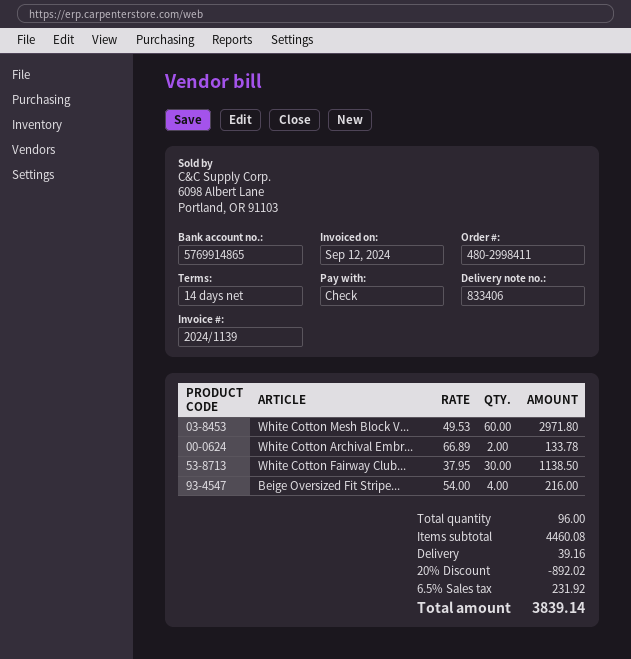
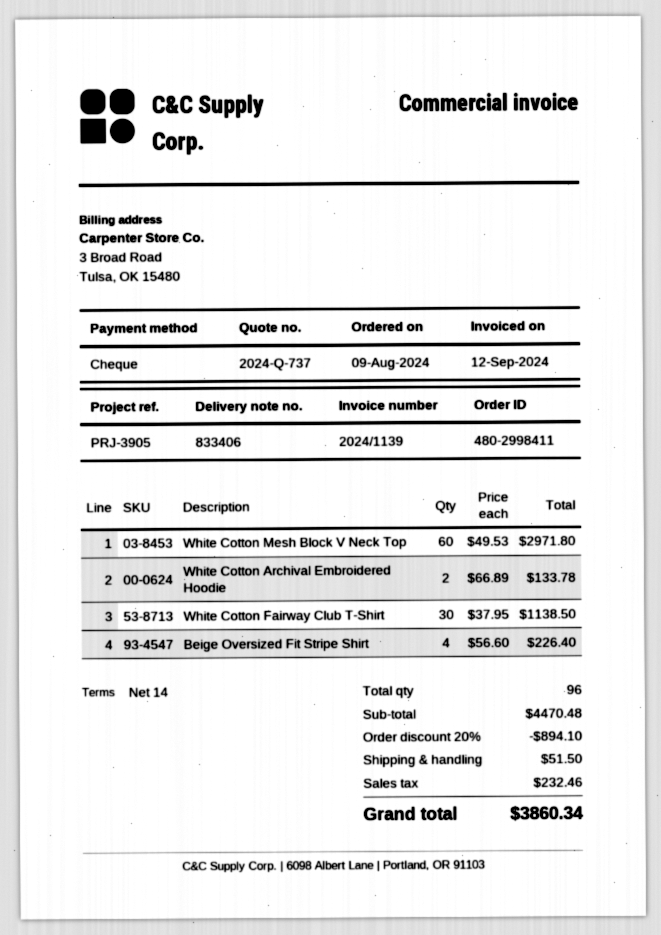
Beige Oversized Fit Stripe...: 4 x 54.00 = 216.00 -> 4 x 56.60 = 226.40
subtotal: 4460.08 -> 4470.48
discount: 20% = 892.02 -> 20% = 894.10
shipping: 39.16 -> 51.50
tax: 231.92 -> 232.46
total: 3839.14 -> 3860.34

